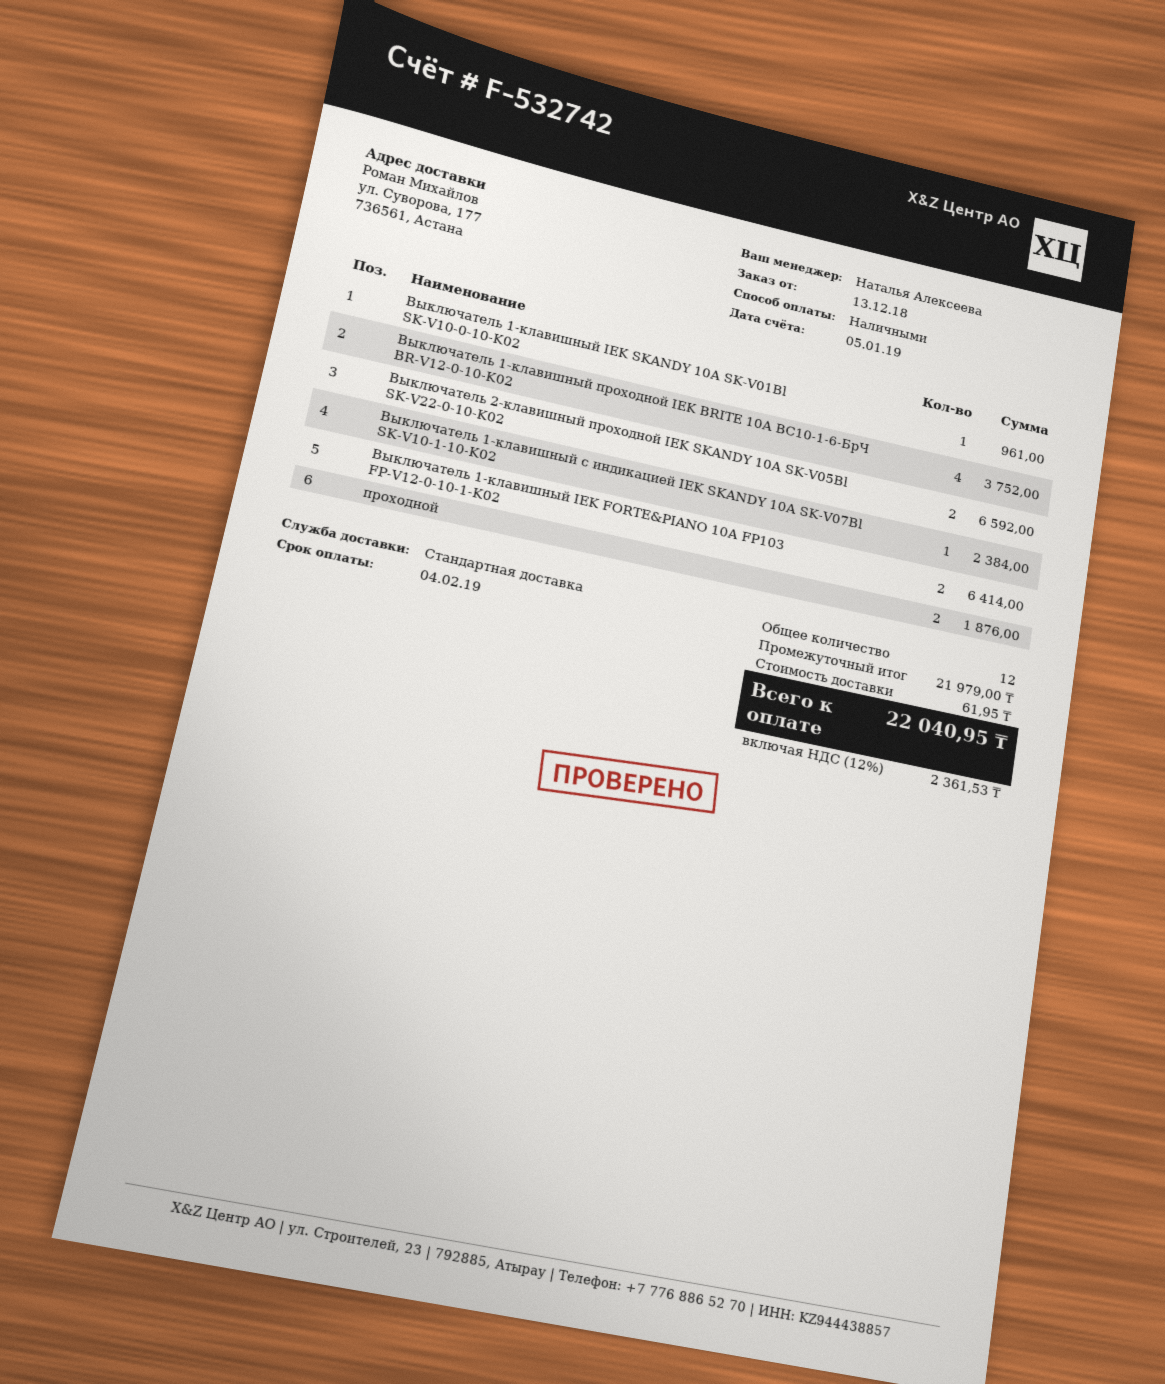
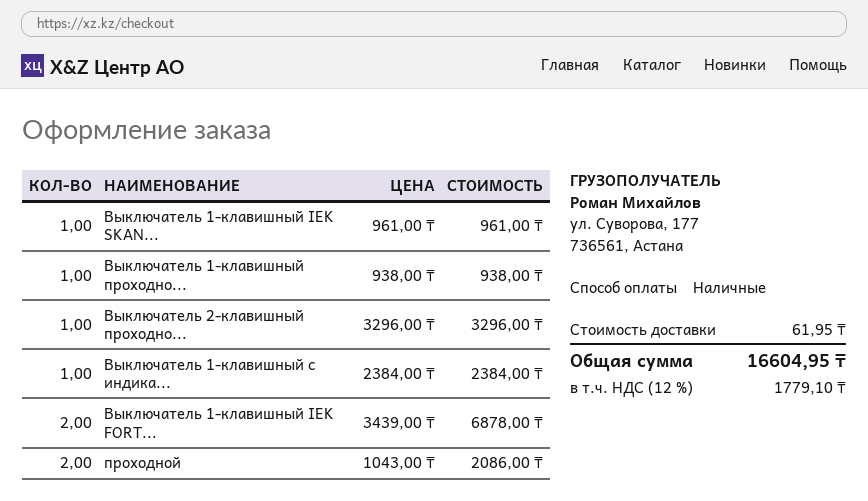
Выключатель 1-клавишный проходной IEK BRITE 10А ВС10-1-6-БрЧ BR-V12-0-10-K02: 4 for 3752.00 -> 1 for 938.00
Выключатель 2-клавишный проходной IEK SKANDY 10А SK-V05Bl SK-V22-0-10-K02: 2 for 6592.00 -> 1 for 3296.00
Выключатель 1-клавишный IEK FORTE&PIANO 10А FP103 FP-V12-0-10-1-K02: 2 for 6414.00 -> 2 for 6878.00
проходной: 2 for 1876.00 -> 2 for 2086.00
tax: 12% = 2361.53 -> 12% = 1779.10
total: 22040.95 -> 16604.95

